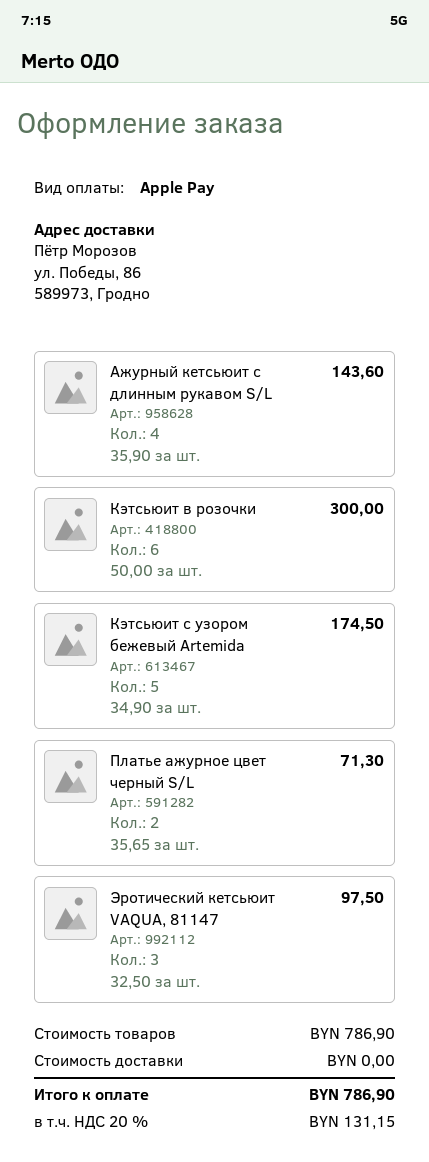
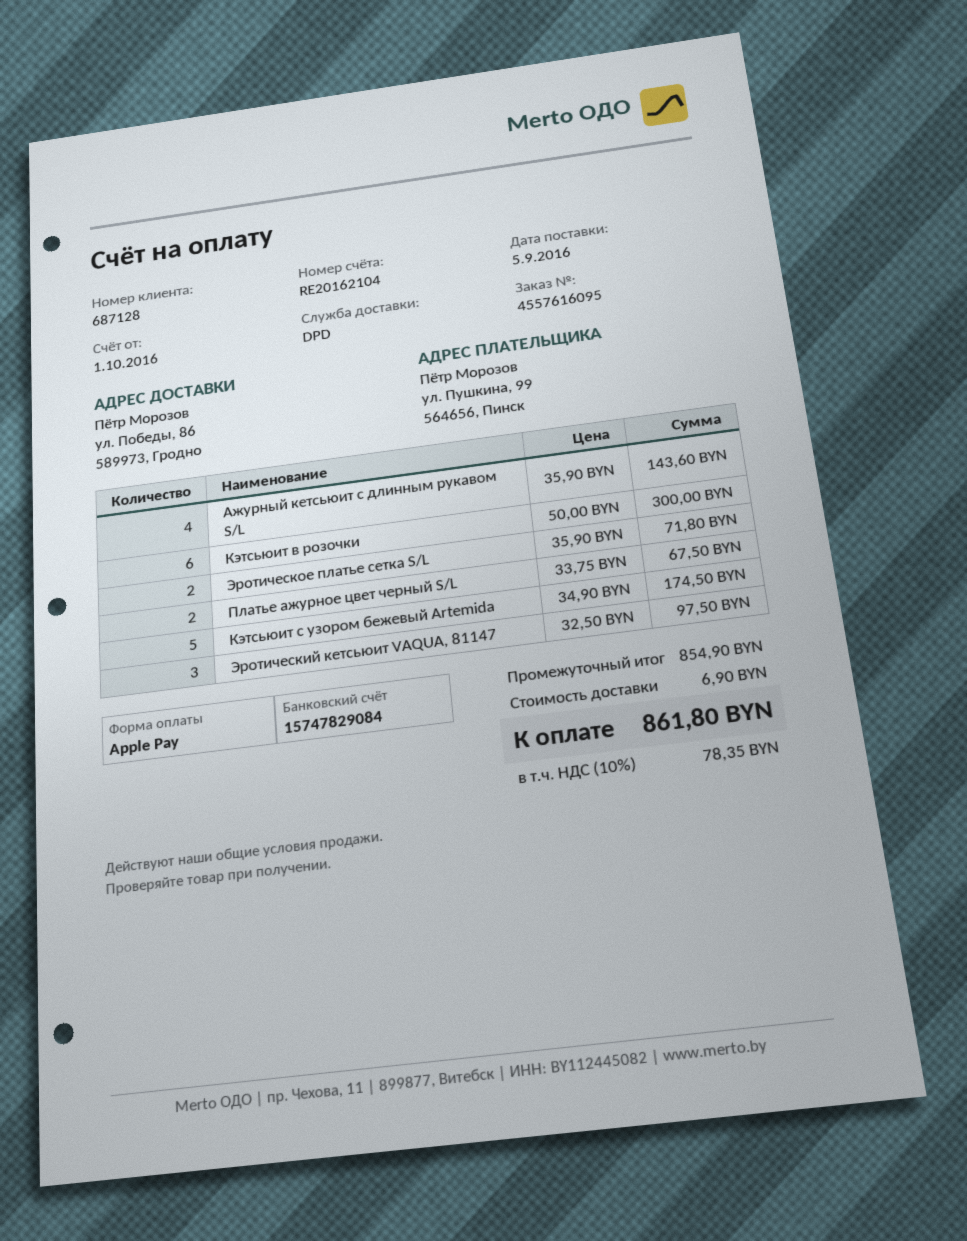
Платье ажурное цвет черный S/L: 2 x 35.65 = 71.30 -> 2 x 33.75 = 67.50
Эротическое платье сетка S/L: none -> 2 x 35.90 = 71.80
subtotal: 786.90 -> 854.90
shipping: 0.00 -> 6.90
tax: 20% = 131.15 -> 10% = 78.35
total: 786.90 -> 861.80

